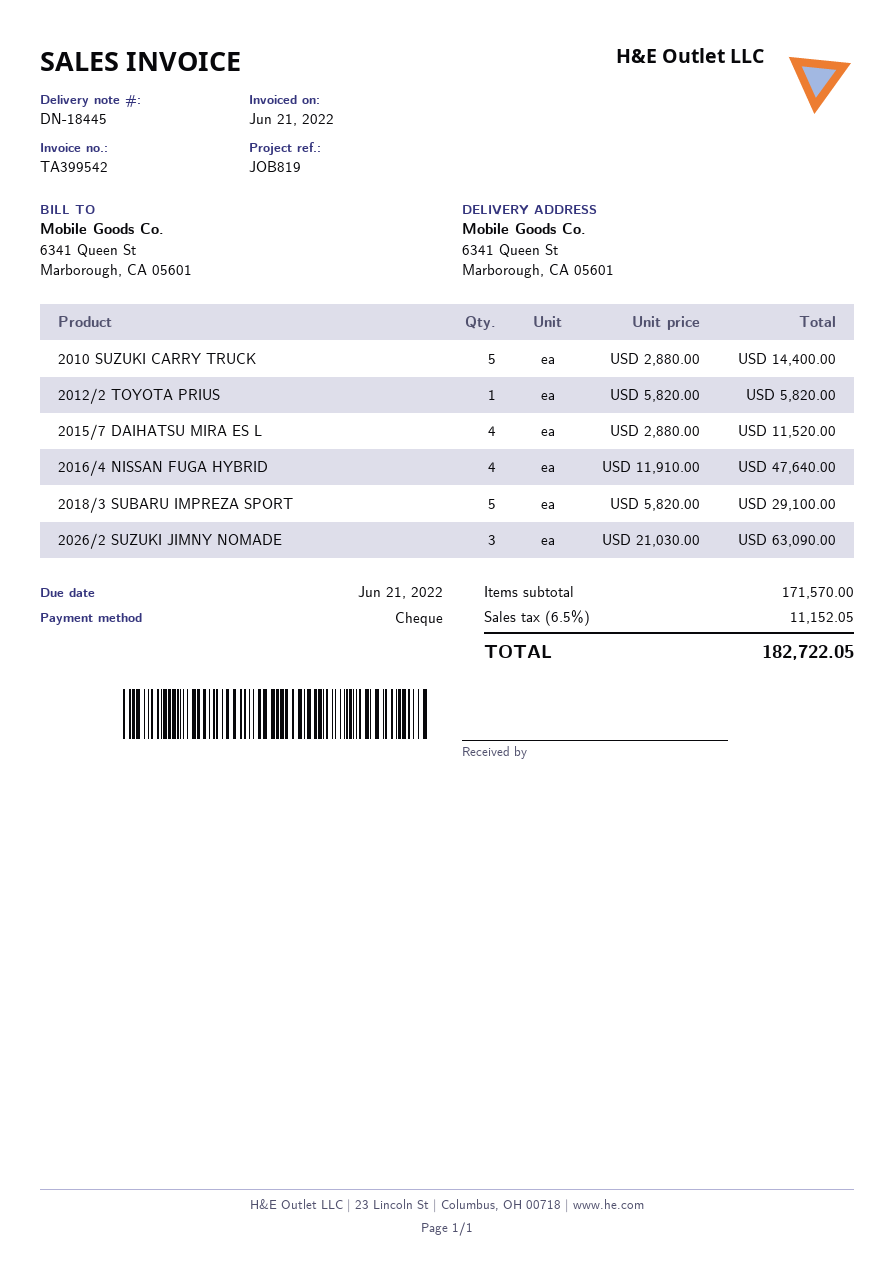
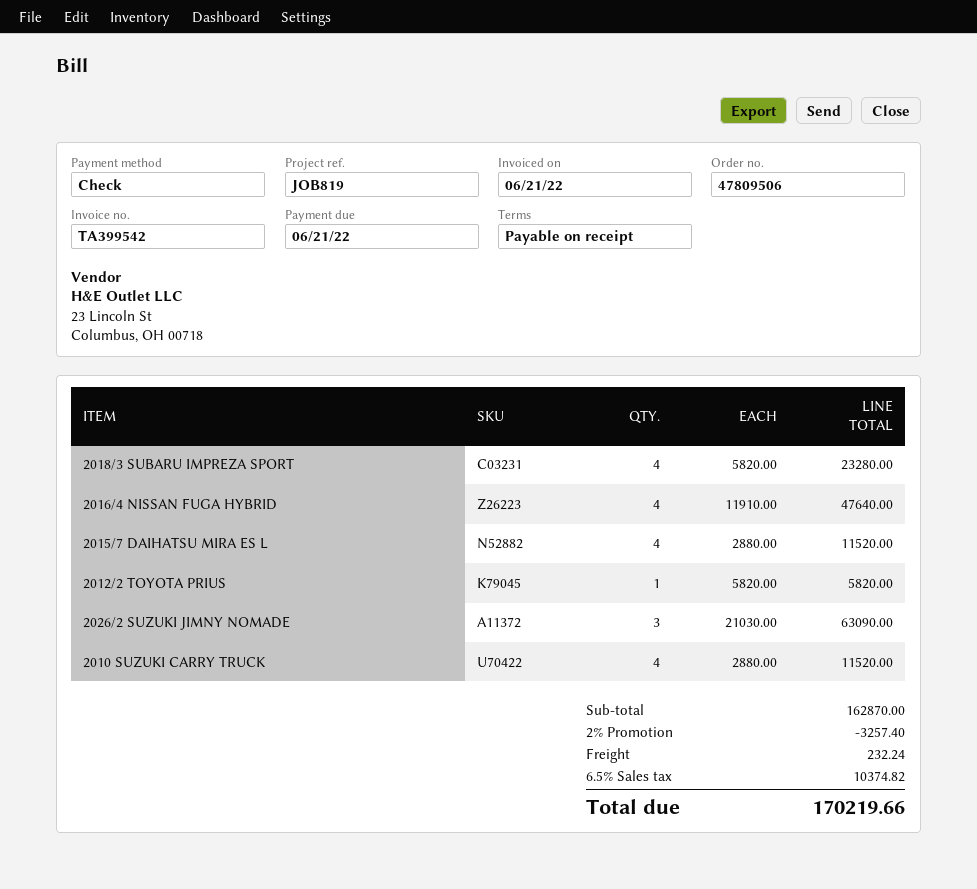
2010 SUZUKI CARRY TRUCK: 5 x 2880.00 = 14400.00 -> 4 x 2880.00 = 11520.00
2018/3 SUBARU IMPREZA SPORT: 5 x 5820.00 = 29100.00 -> 4 x 5820.00 = 23280.00
subtotal: 171570.00 -> 162870.00
discount: none -> 2% = 3257.40
shipping: none -> 232.24
tax: 6.5% = 11152.05 -> 6.5% = 10374.82
total: 182722.05 -> 170219.66

